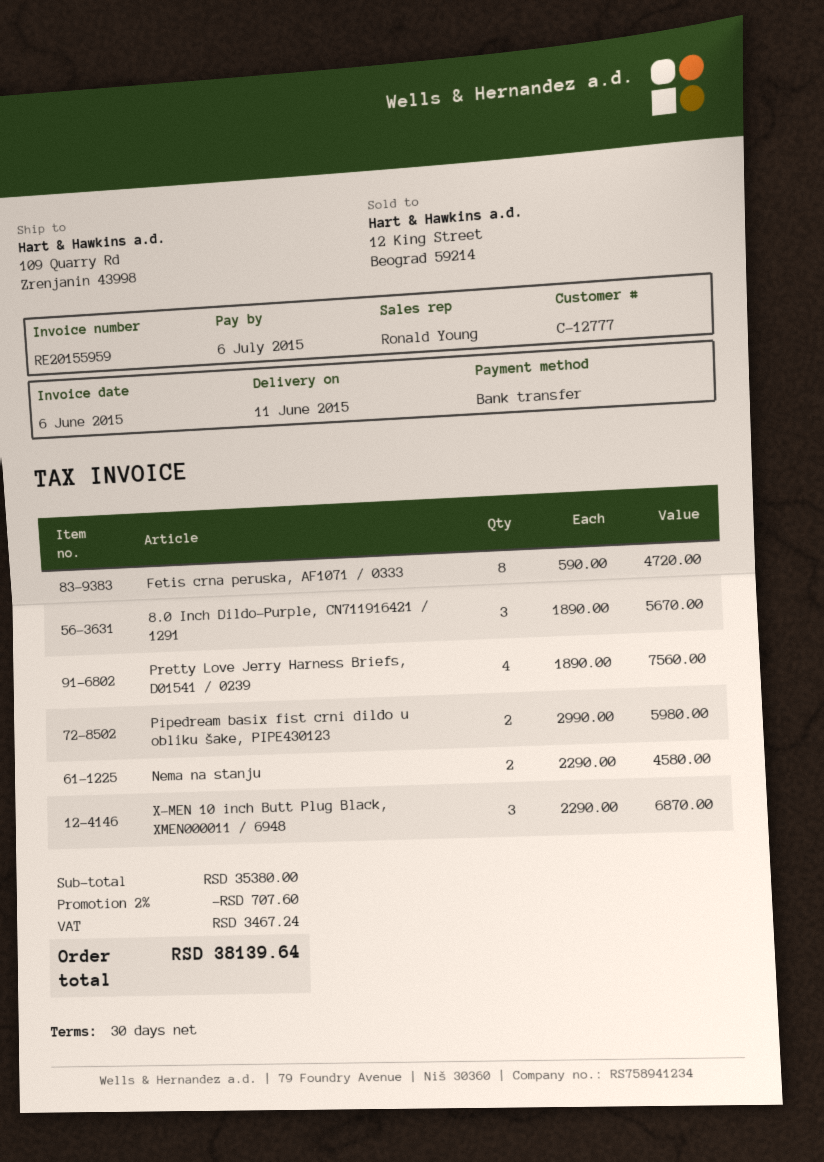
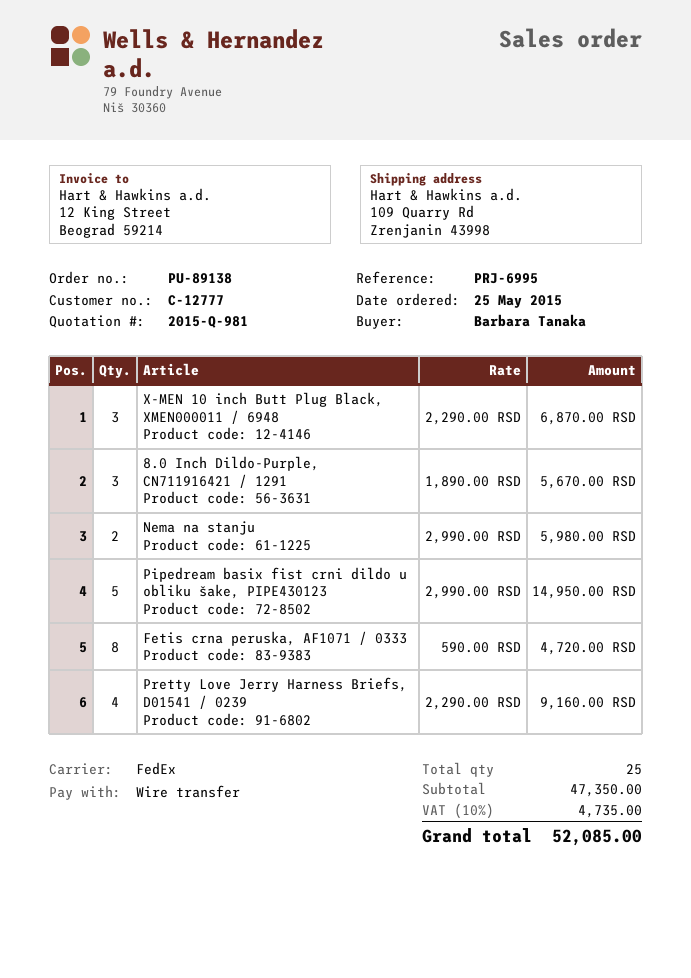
Pretty Love Jerry Harness Briefs, D01541 / 0239: 4 x 1890.00 = 7560.00 -> 4 x 2290.00 = 9160.00
Pipedream basix fist crni dildo u obliku šake, PIPE430123: 2 x 2990.00 = 5980.00 -> 5 x 2990.00 = 14950.00
Nema na stanju: 2 x 2290.00 = 4580.00 -> 2 x 2990.00 = 5980.00
subtotal: 35380.00 -> 47350.00
discount: 2% = 707.60 -> none
tax: 3467.24 -> 4735.00
total: 38139.64 -> 52085.00

